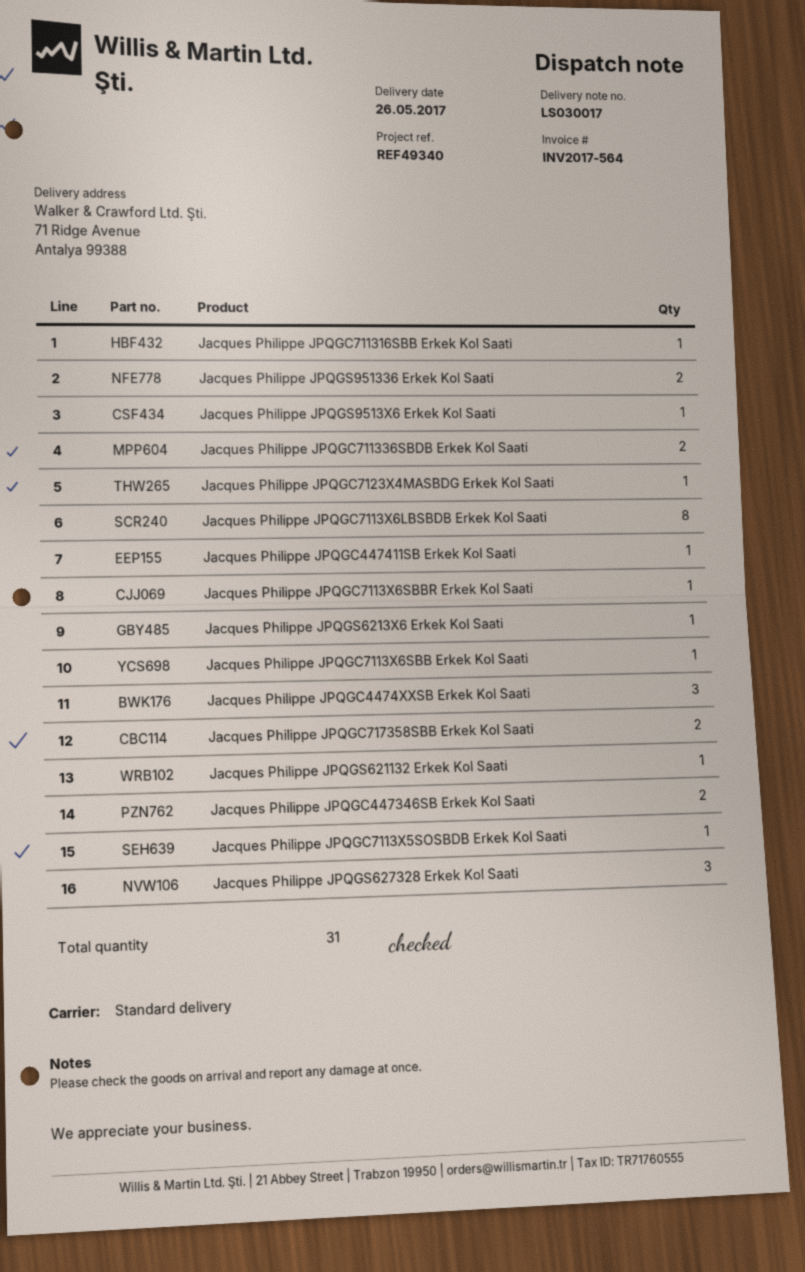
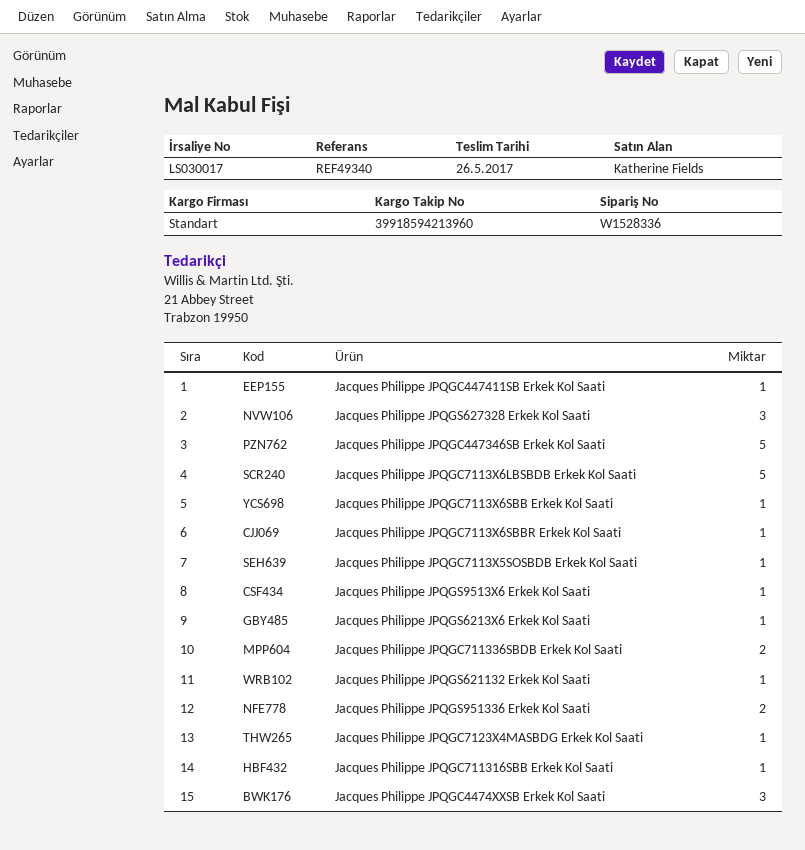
Jacques Philippe JPQGC7113X6LBSBDB Erkek Kol Saati: 8 -> 5
Jacques Philippe JPQGC717358SBB Erkek Kol Saati: 2 -> none
Jacques Philippe JPQGC447346SB Erkek Kol Saati: 2 -> 5

